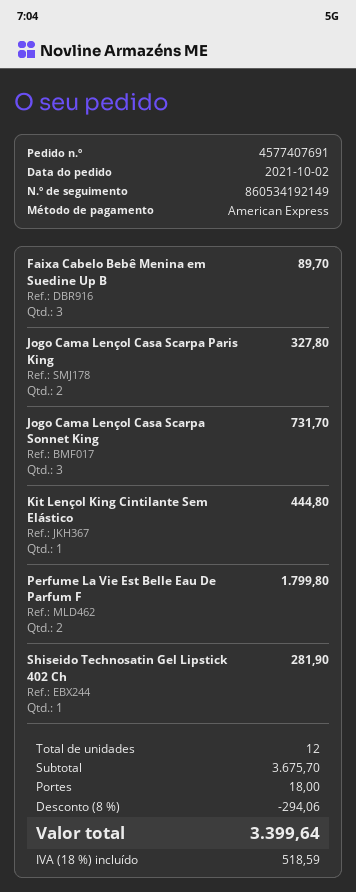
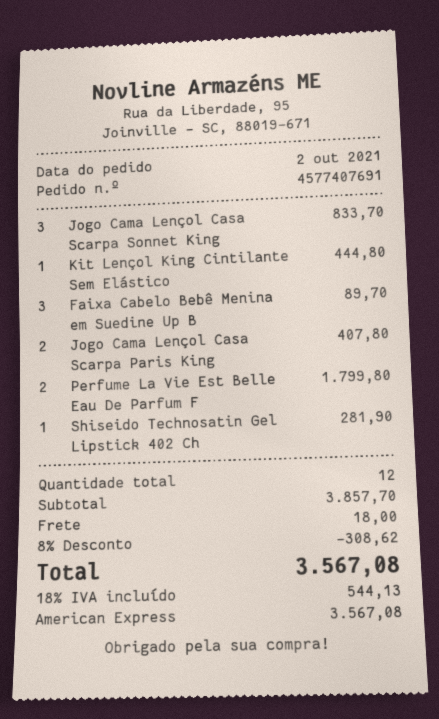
Jogo Cama Lençol Casa Scarpa Paris King: 2 for 327.80 -> 2 for 407.80
Jogo Cama Lençol Casa Scarpa Sonnet King: 3 for 731.70 -> 3 for 833.70
subtotal: 3675.70 -> 3857.70
discount: 8% = 294.06 -> 8% = 308.62
tax: 18% = 518.59 -> 18% = 544.13
total: 3399.64 -> 3567.08

